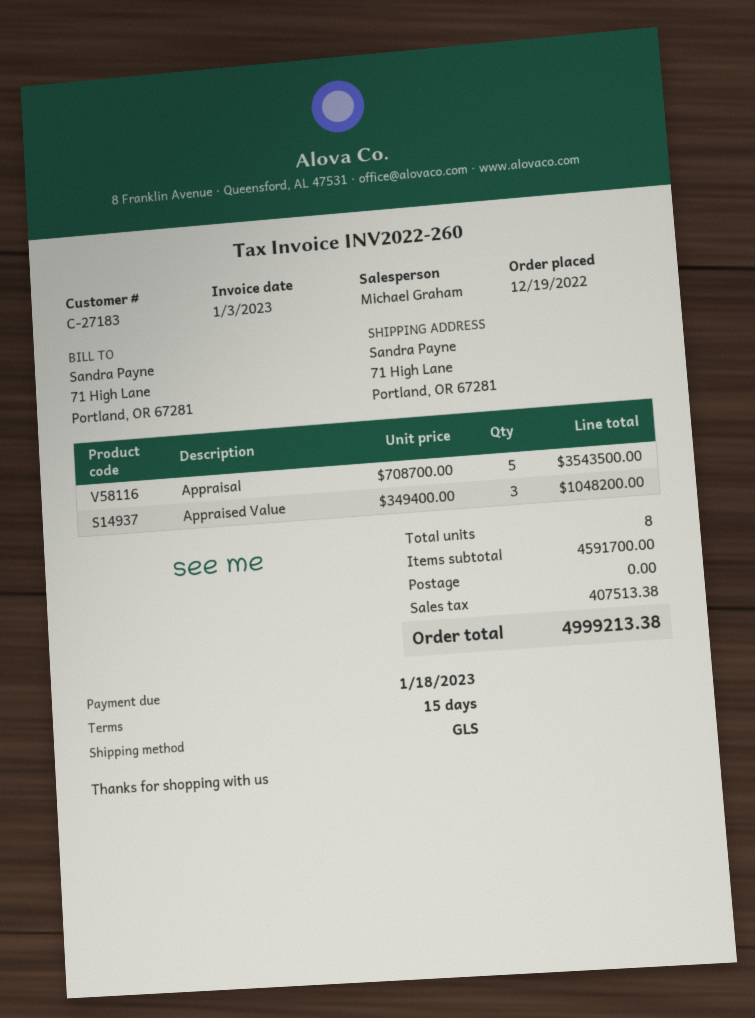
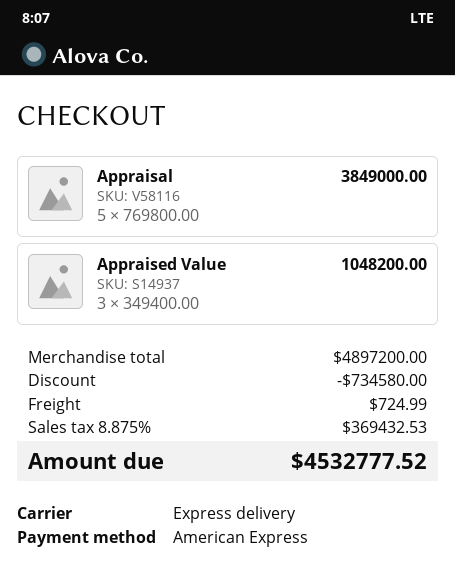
shipping method: GLS -> express
Appraisal: 5 x 708700.00 = 3543500.00 -> 5 x 769800.00 = 3849000.00
subtotal: 4591700.00 -> 4897200.00
discount: none -> 734580.00
shipping: 0.00 -> 724.99
tax: 407513.38 -> 369432.53
total: 4999213.38 -> 4532777.52

